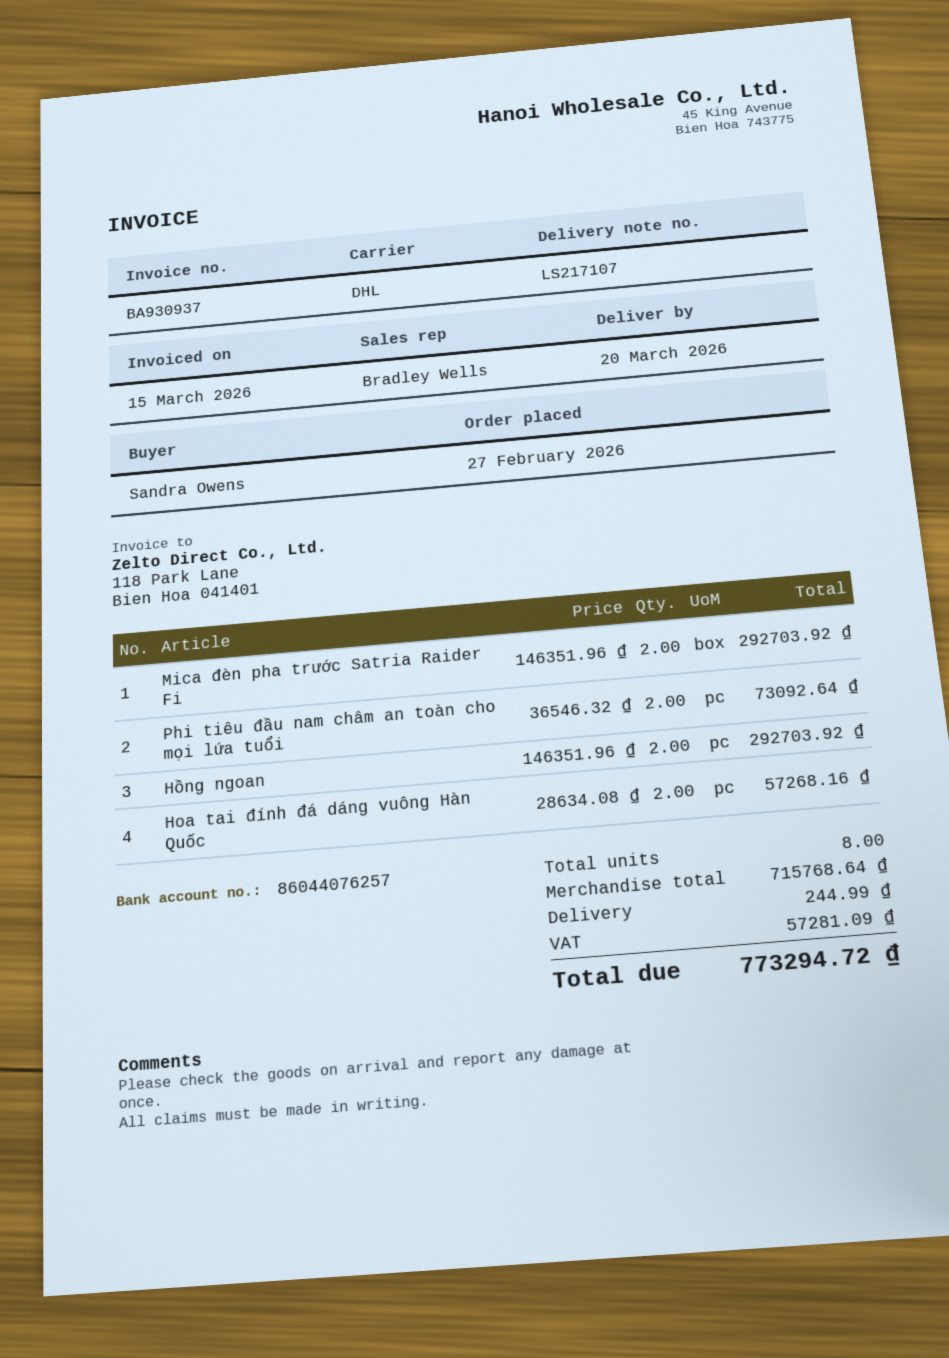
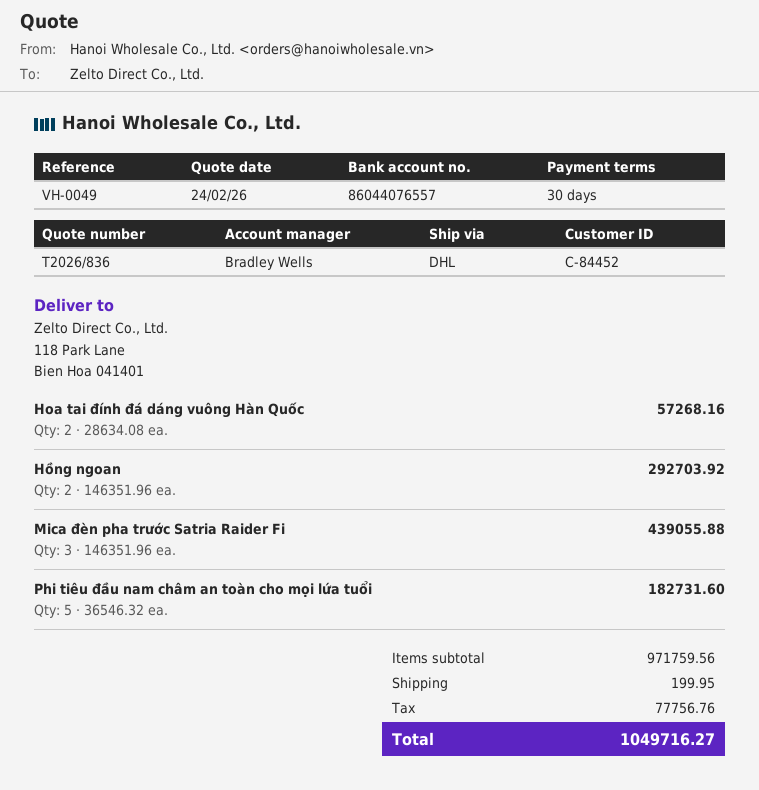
bank account: 86044076257 -> 86044076557
Mica đèn pha trước Satria Raider Fi: 2 x 146351.96 = 292703.92 -> 3 x 146351.96 = 439055.88
Phi tiêu đầu nam châm an toàn cho mọi lứa tuổi: 2 x 36546.32 = 73092.64 -> 5 x 36546.32 = 182731.60
subtotal: 715768.64 -> 971759.56
shipping: 244.99 -> 199.95
tax: 57281.09 -> 77756.76
total: 773294.72 -> 1049716.27

